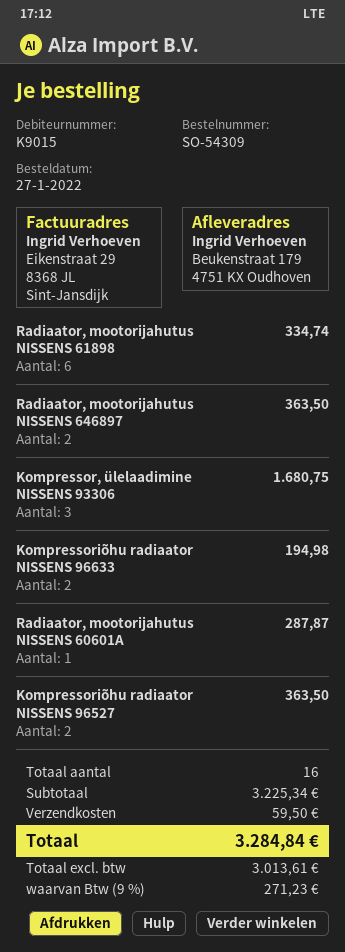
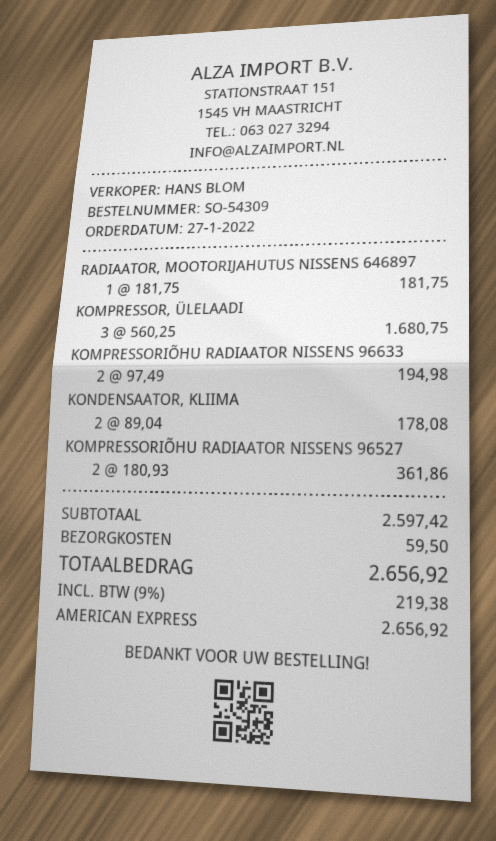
Radiaator, mootorijahutus NISSENS 61898: 6 for 334.74 -> none
Radiaator, mootorijahutus NISSENS 646897: 2 for 363.50 -> 1 for 181.75
Radiaator, mootorijahutus NISSENS 60601A: 1 for 287.87 -> none
Kompressoriõhu radiaator NISSENS 96527: 2 for 363.50 -> 2 for 361.86
KONDENSAATOR, KLIIMA: none -> 2 for 178.08
subtotal: 3225.34 -> 2597.42
tax: 9% = 271.23 -> 9% = 219.38
total: 3284.84 -> 2656.92

